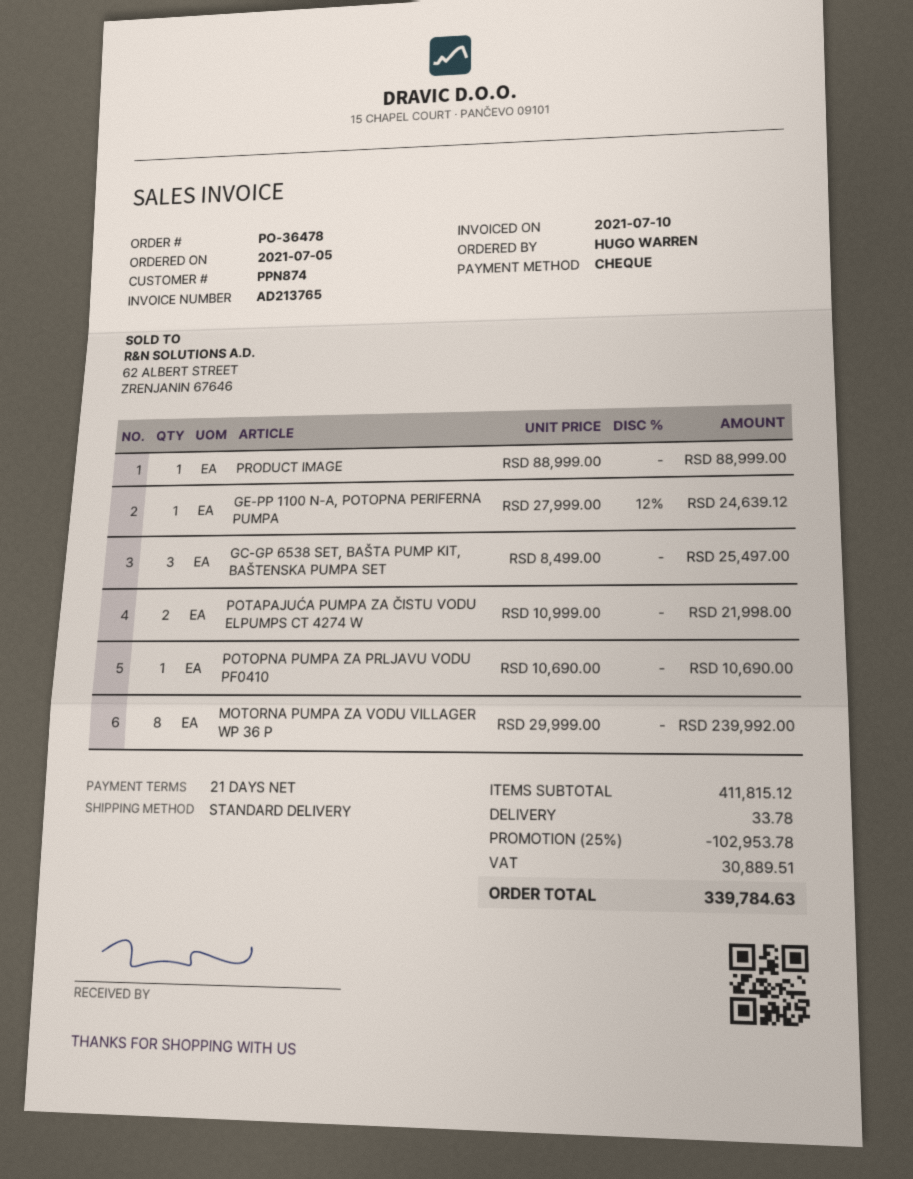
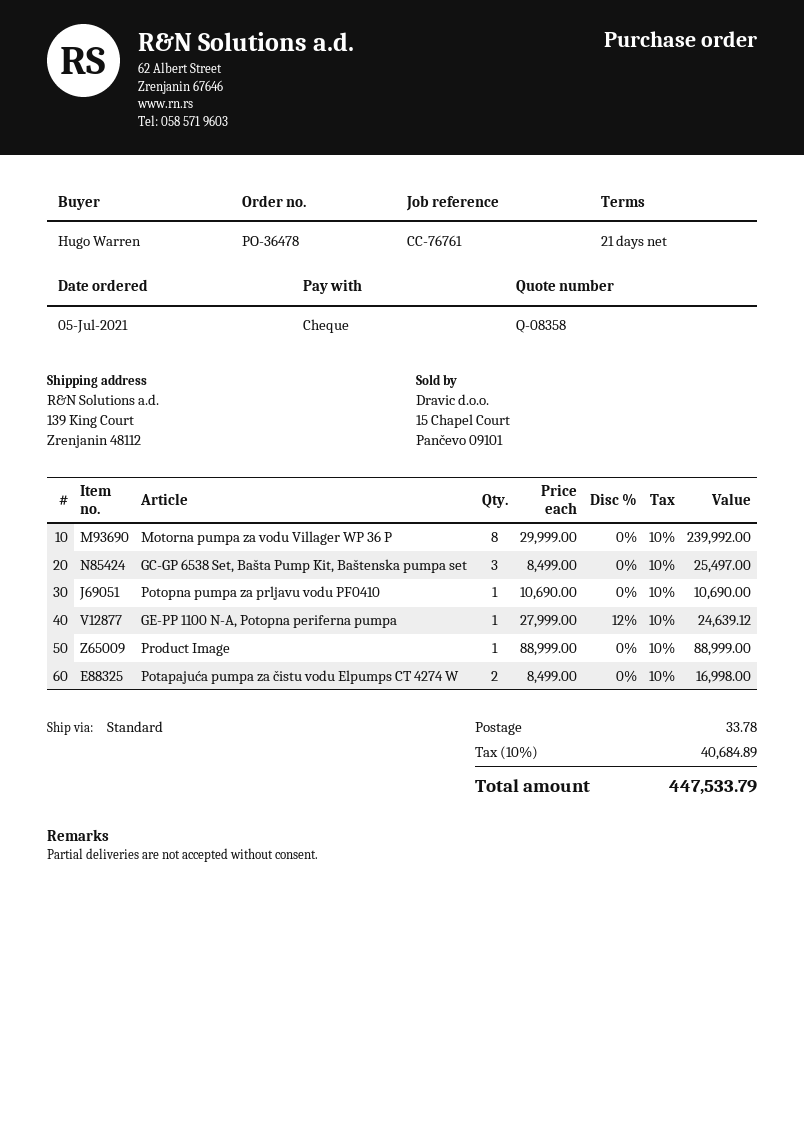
POTAPAJUĆA PUMPA ZA ČISTU VODU ELPUMPS CT 4274 W: 2 x 10999.00 = 21998.00 -> 2 x 8499.00 = 16998.00
discount: 25% = 102953.78 -> none
tax: 30889.51 -> 40684.89
total: 339784.63 -> 447533.79

